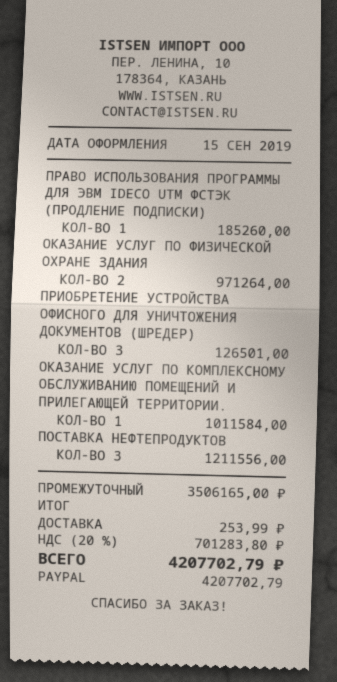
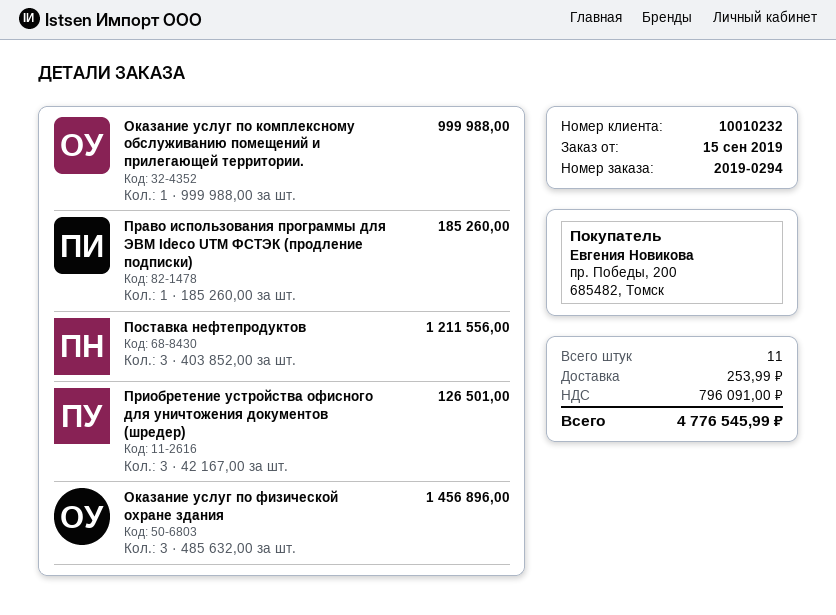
ОКАЗАНИЕ УСЛУГ ПО ФИЗИЧЕСКОЙ ОХРАНЕ ЗДАНИЯ: 2 for 971264.00 -> 3 for 1456896.00
ОКАЗАНИЕ УСЛУГ ПО КОМПЛЕКСНОМУ ОБСЛУЖИВАНИЮ ПОМЕЩЕНИЙ И ПРИЛЕГАЮЩЕЙ ТЕРРИТОРИИ.: 1 for 1011584.00 -> 1 for 999988.00
tax: 701283.80 -> 796091.00
total: 4207702.79 -> 4776545.99

